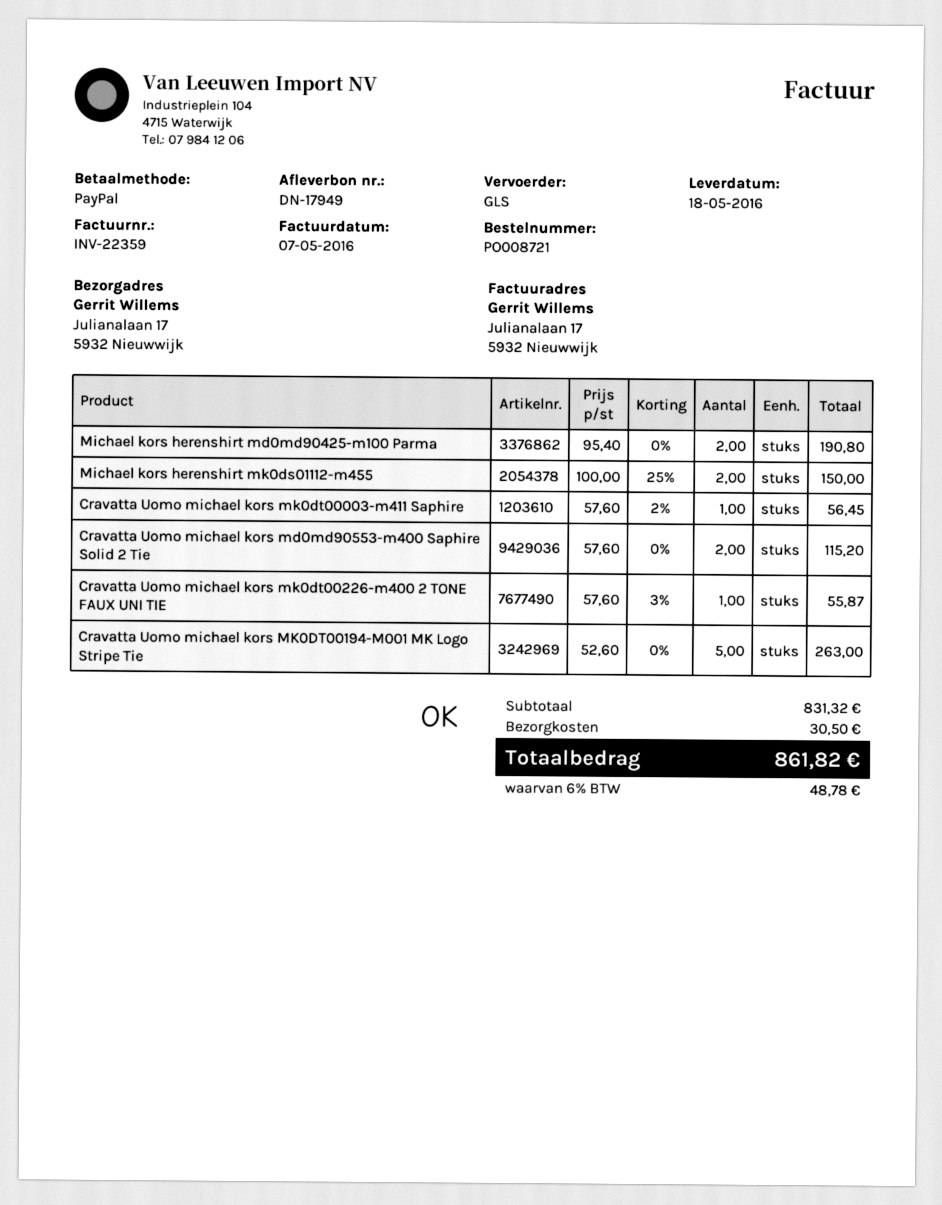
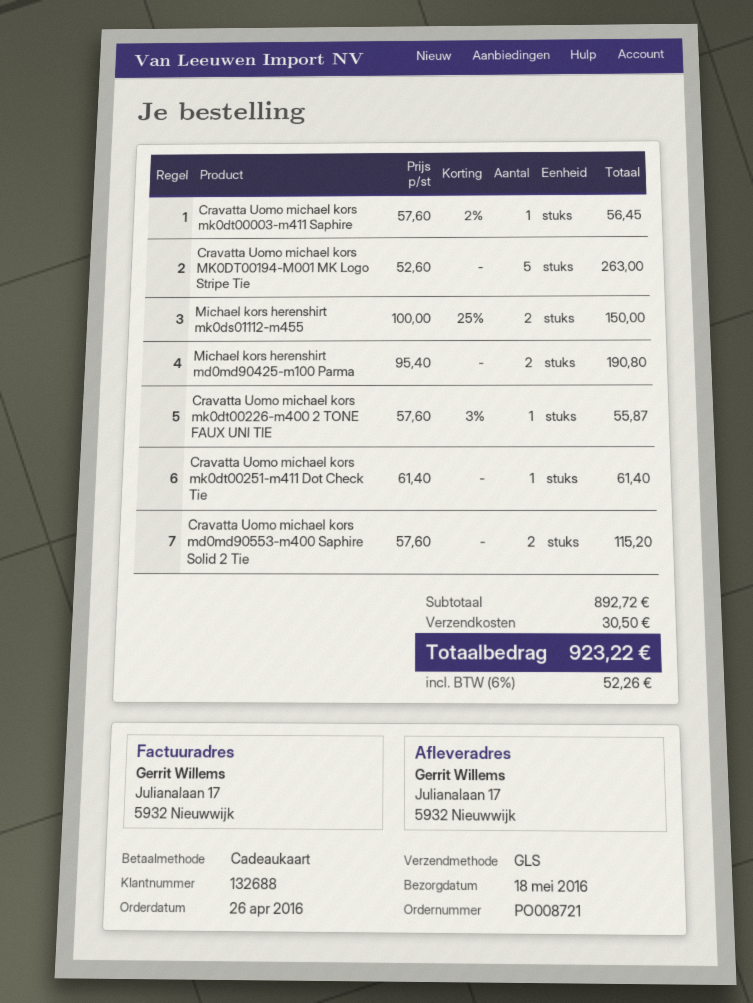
payment method: PayPal -> gift card
Cravatta Uomo michael kors mk0dt00251-m411 Dot Check Tie: none -> 1 x 61.40 = 61.40
subtotal: 831.32 -> 892.72
tax: 6% = 48.78 -> 6% = 52.26
total: 861.82 -> 923.22

